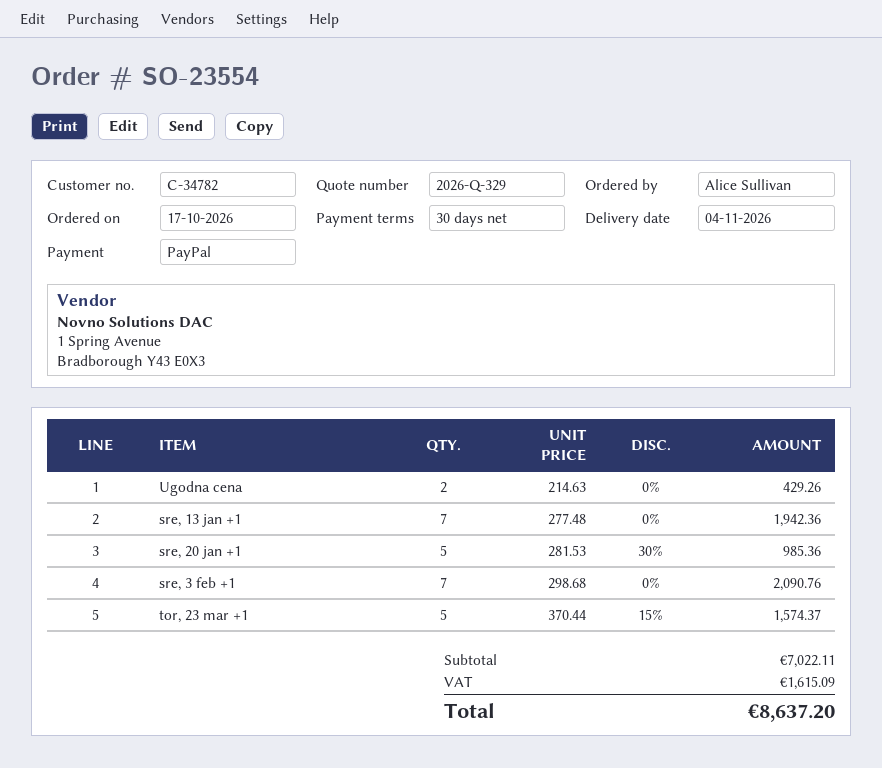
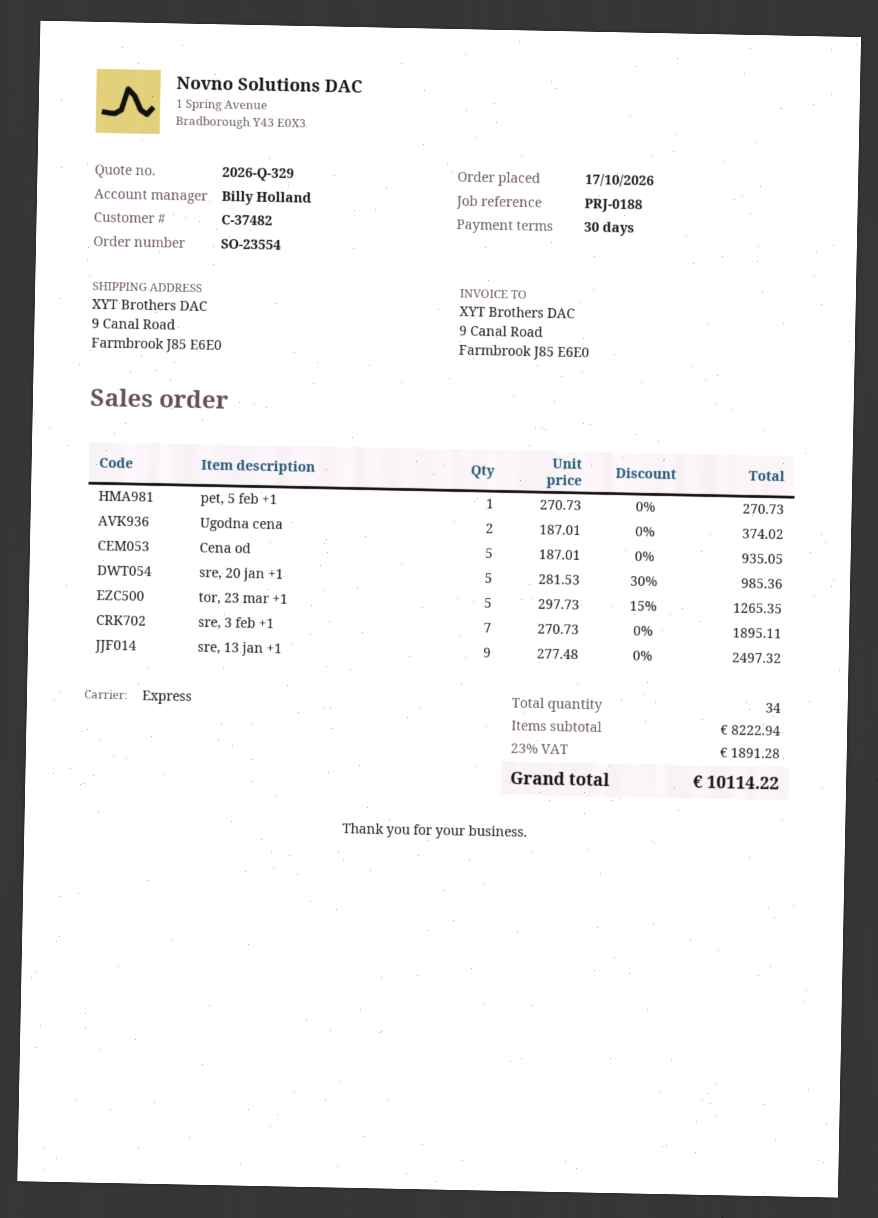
customer number: C-34782 -> C-37482
Ugodna cena: 2 x 214.63 = 429.26 -> 2 x 187.01 = 374.02
sre, 13 jan +1: 7 x 277.48 = 1942.36 -> 9 x 277.48 = 2497.32
sre, 3 feb +1: 7 x 298.68 = 2090.76 -> 7 x 270.73 = 1895.11
tor, 23 mar +1: 5 x 370.44 - 15% = 1574.37 -> 5 x 297.73 - 15% = 1265.35
pet, 5 feb +1: none -> 1 x 270.73 = 270.73
Cena od: none -> 5 x 187.01 = 935.05
subtotal: 7022.11 -> 8222.94
tax: 1615.09 -> 1891.28
total: 8637.20 -> 10114.22

